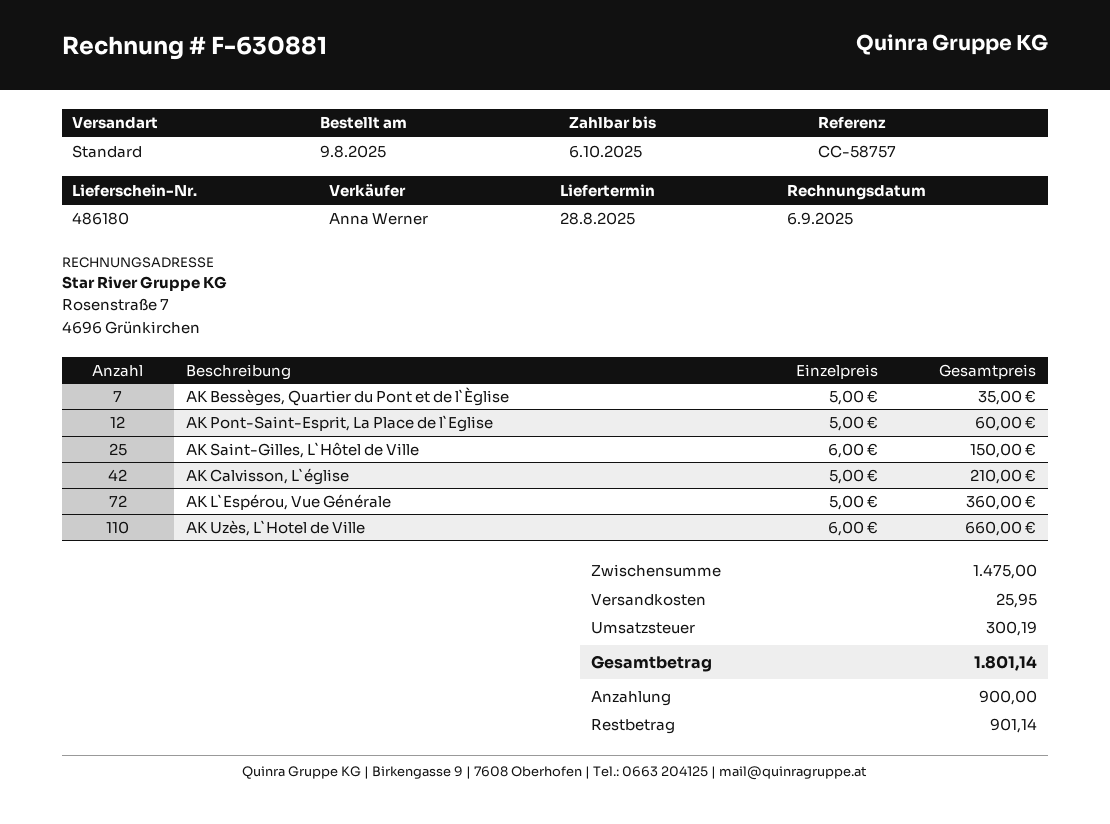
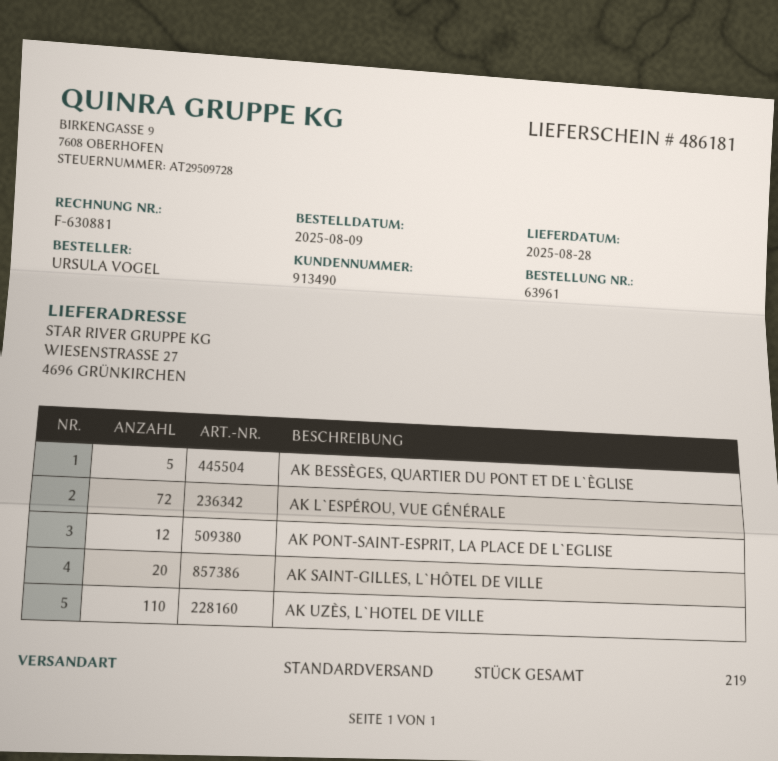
delivery note number: 486180 -> 486181
AK Bessèges, Quartier du Pont et de l`Èglise: 7 -> 5
AK Saint-Gilles, L`Hôtel de Ville: 25 -> 20
AK Calvisson, L`église: 42 -> none

